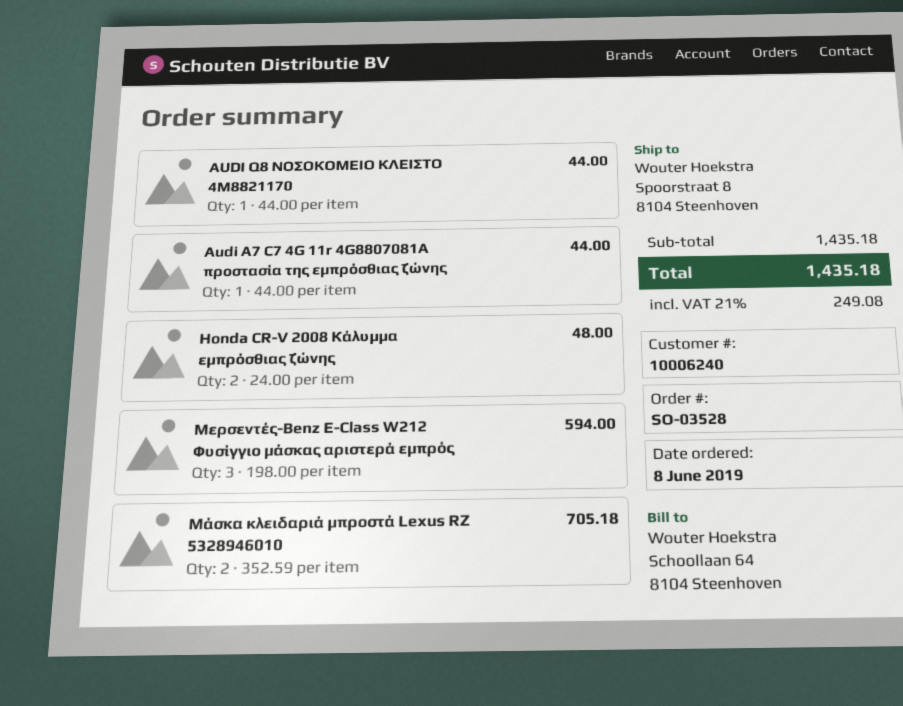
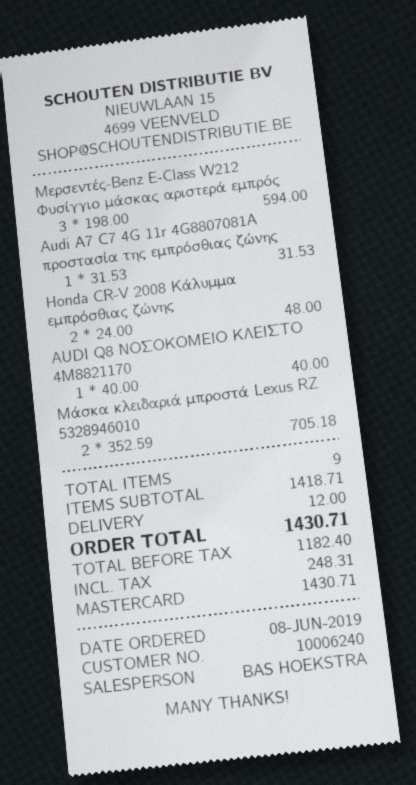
AUDI Q8 ΝΟΣΟΚΟΜΕΙΟ ΚΛΕΙΣΤΟ 4M8821170: 1 x 44.00 = 44.00 -> 1 x 40.00 = 40.00
Audi A7 C7 4G 11r 4G8807081A προστασία της εμπρόσθιας ζώνης: 1 x 44.00 = 44.00 -> 1 x 31.53 = 31.53
subtotal: 1435.18 -> 1418.71
shipping: none -> 12.00
tax: 249.08 -> 248.31
total: 1435.18 -> 1430.71

